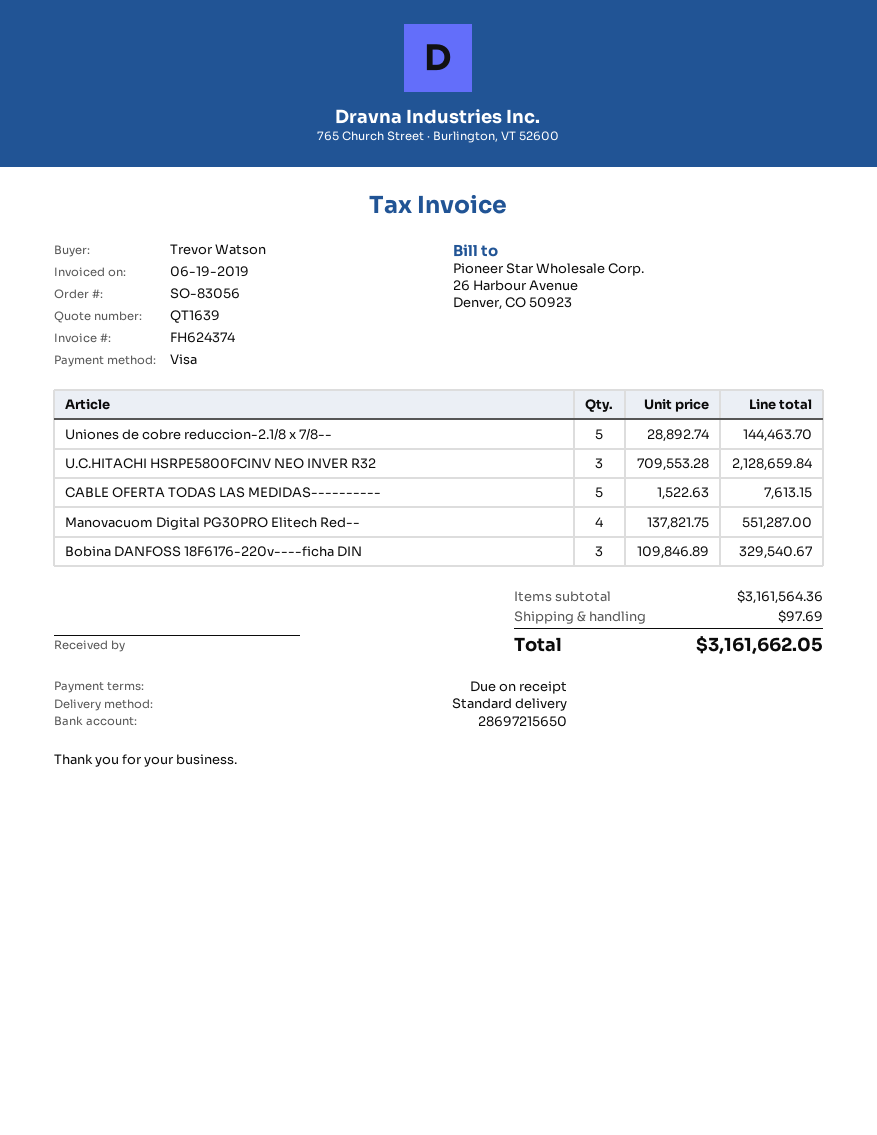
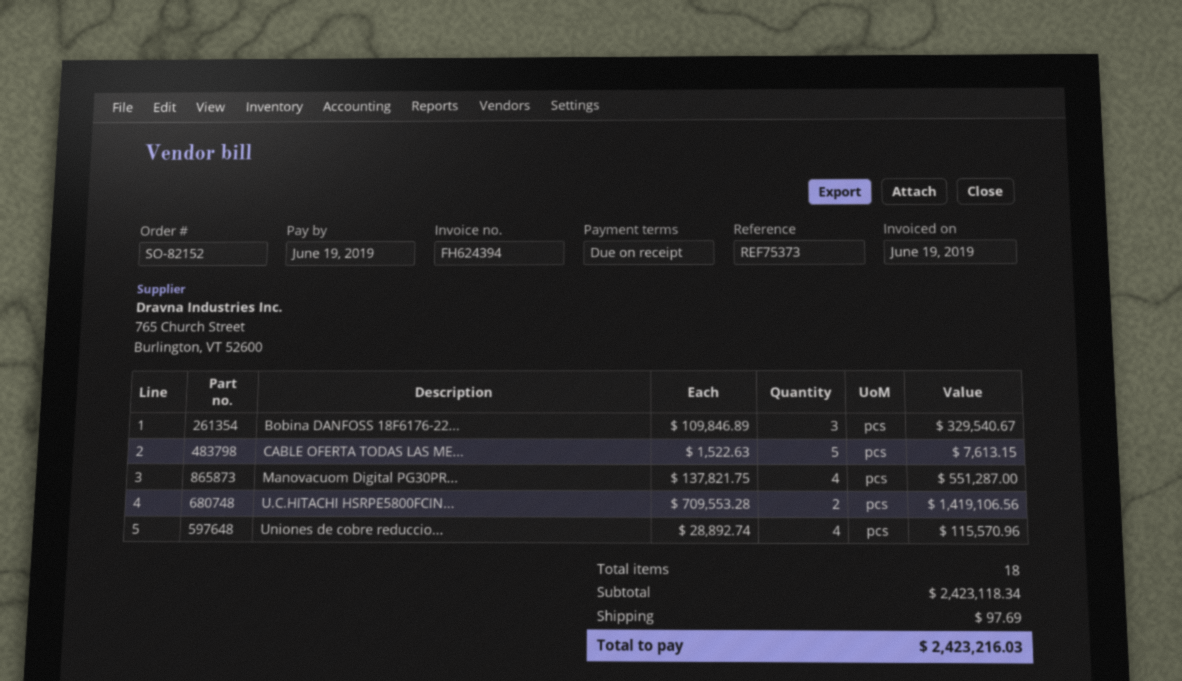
order number: SO-83056 -> SO-82152
invoice number: FH624374 -> FH624394
Uniones de cobre reduccion-2.1/8 x 7/8--: 5 x 28892.74 = 144463.70 -> 4 x 28892.74 = 115570.96
U.C.HITACHI HSRPE5800FCINV NEO INVER R32: 3 x 709553.28 = 2128659.84 -> 2 x 709553.28 = 1419106.56
subtotal: 3161564.36 -> 2423118.34
total: 3161662.05 -> 2423216.03

